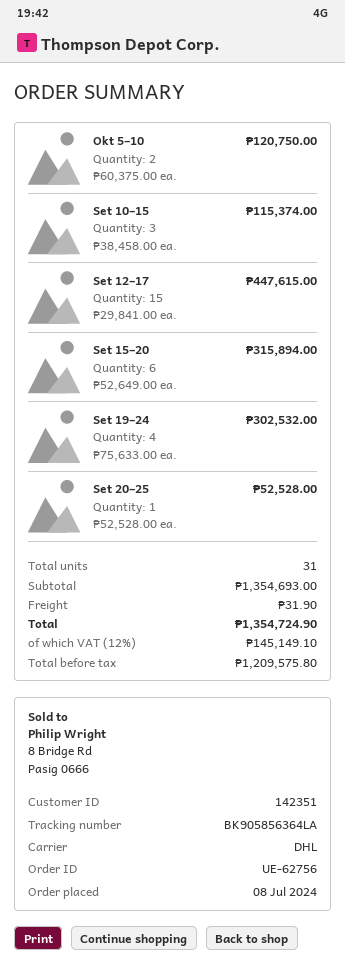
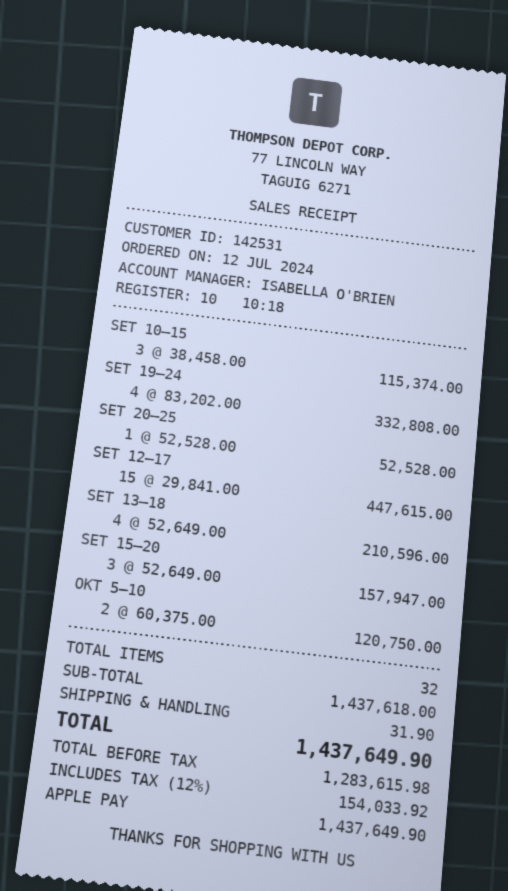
order date: 2024-07-08 -> 2024-07-12
customer number: 142351 -> 142531
Set 15–20: 6 x 52649.00 = 315894.00 -> 3 x 52649.00 = 157947.00
Set 19–24: 4 x 75633.00 = 302532.00 -> 4 x 83202.00 = 332808.00
SET 13–18: none -> 4 x 52649.00 = 210596.00
total quantity: 31 -> 32
subtotal: 1354693.00 -> 1437618.00
net: 1209575.80 -> 1283615.98
tax: 12% = 145149.10 -> 12% = 154033.92
total: 1354724.90 -> 1437649.90

